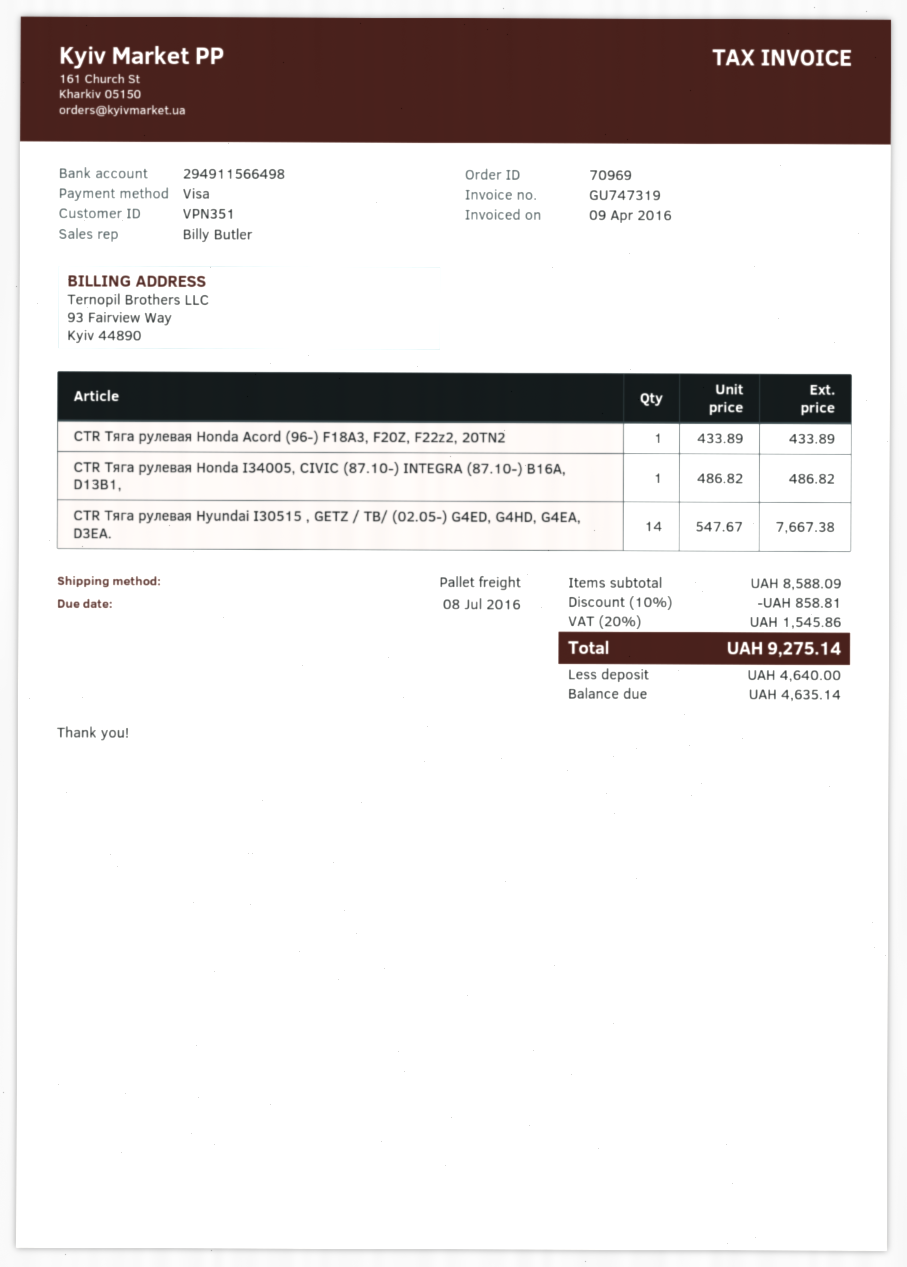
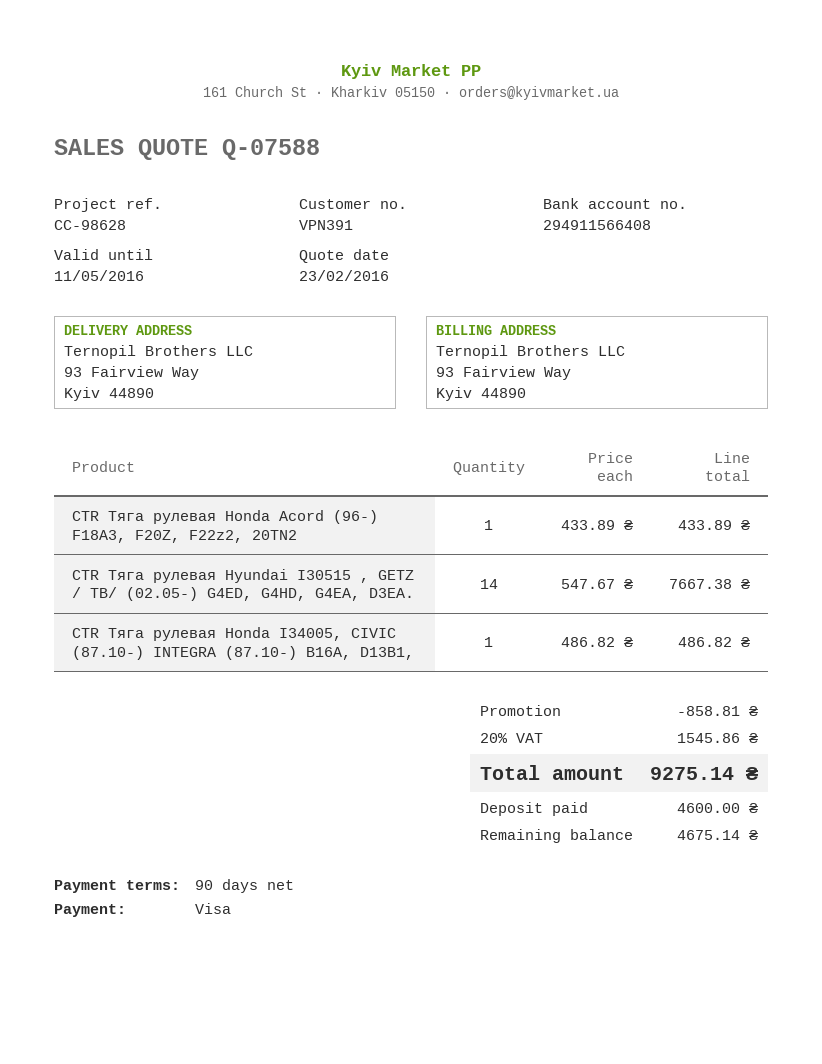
customer number: VPN351 -> VPN391
bank account: 294911566498 -> 294911566408
deposit: 4640.00 -> 4600.00
balance: 4635.14 -> 4675.14

